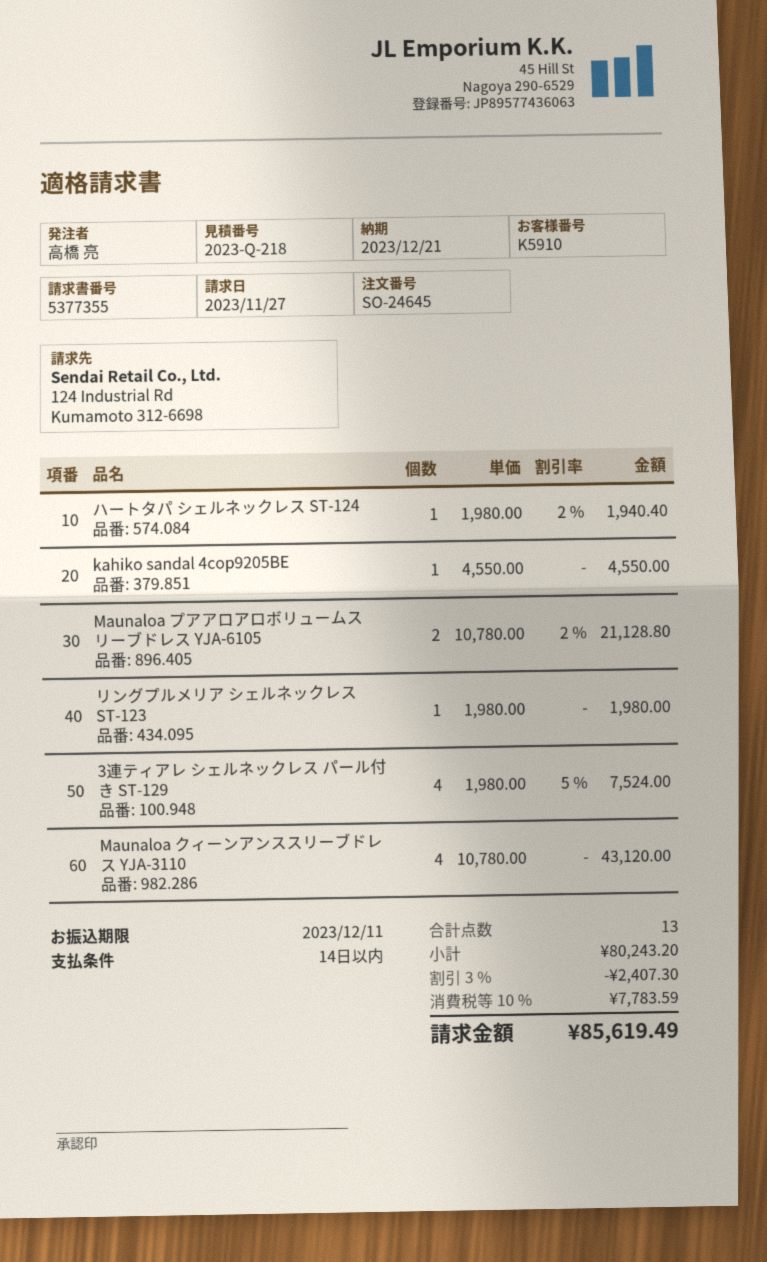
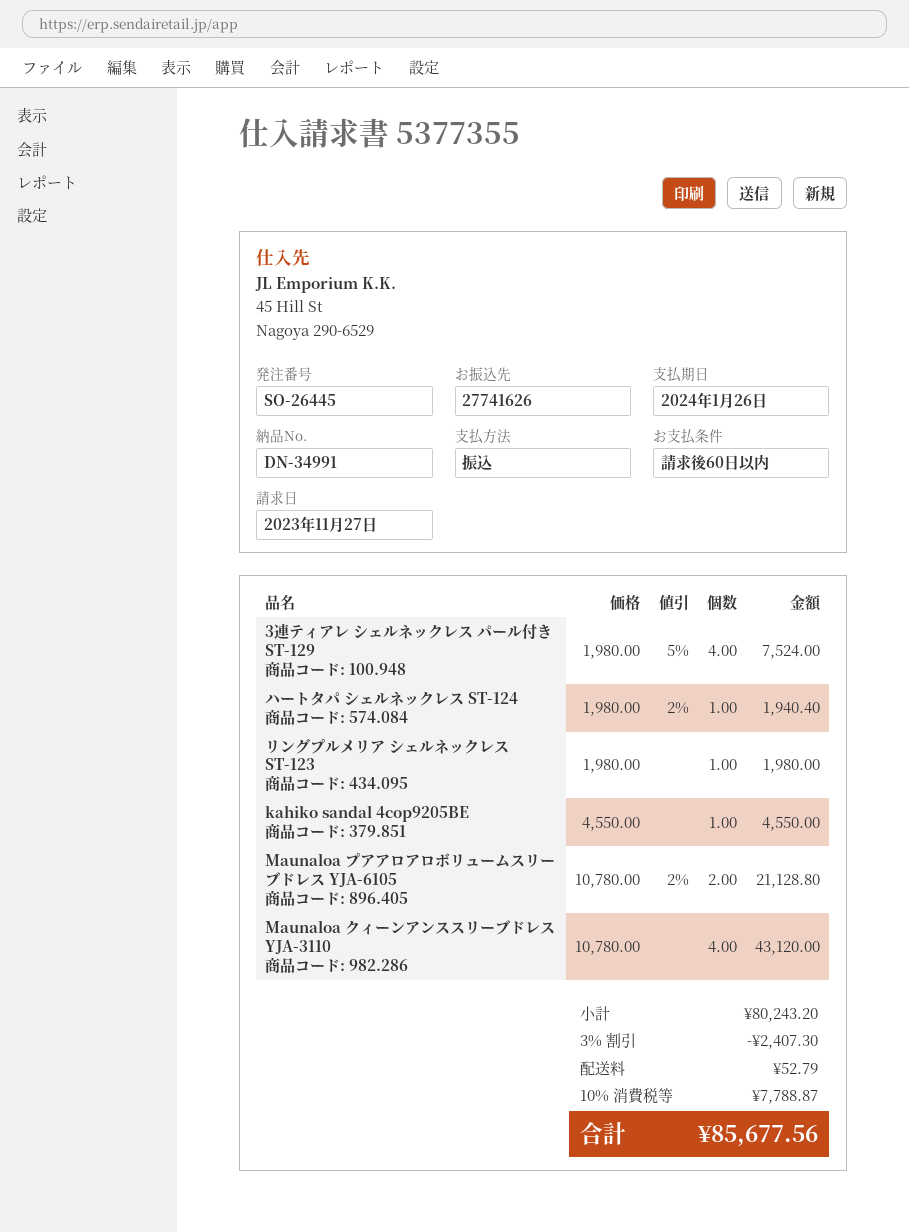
order number: SO-24645 -> SO-26445
payment terms: 14 days -> 60 days
due date: 2023-12-11 -> 2024-01-26
shipping: none -> 52.79
tax: 10% = 7783.59 -> 10% = 7788.87
total: 85619.49 -> 85677.56

